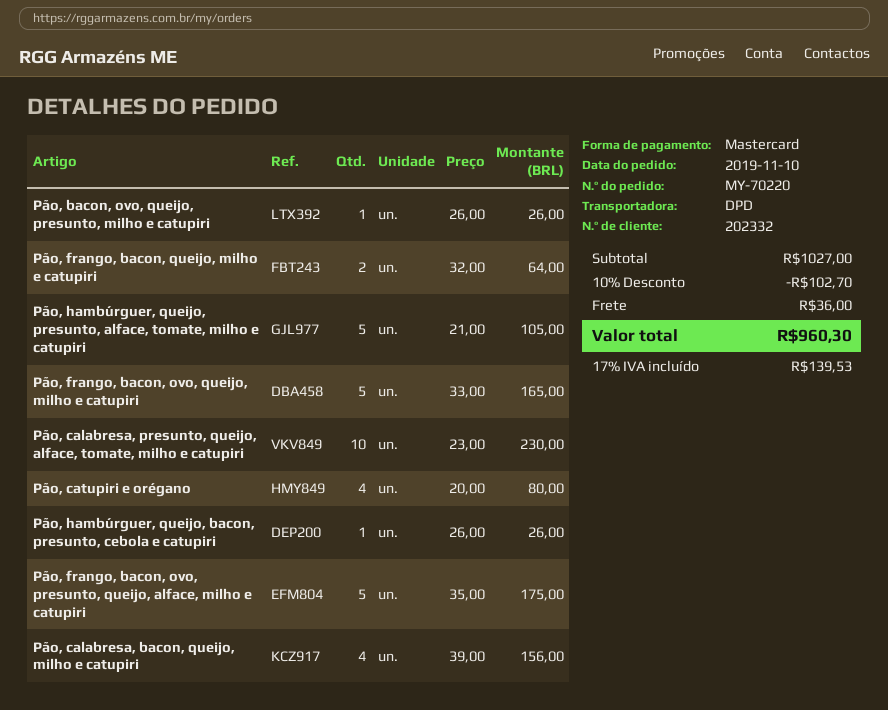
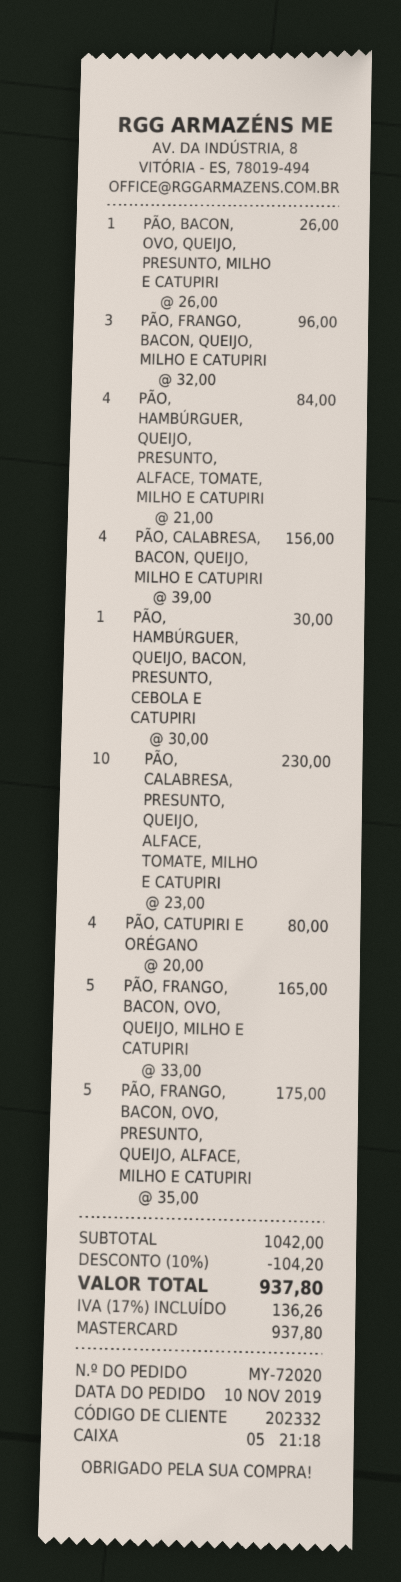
order number: MY-70220 -> MY-72020
Pão, frango, bacon, queijo, milho e catupiri: 2 x 32.00 = 64.00 -> 3 x 32.00 = 96.00
Pão, hambúrguer, queijo, presunto, alface, tomate, milho e catupiri: 5 x 21.00 = 105.00 -> 4 x 21.00 = 84.00
Pão, hambúrguer, queijo, bacon, presunto, cebola e catupiri: 1 x 26.00 = 26.00 -> 1 x 30.00 = 30.00
subtotal: 1027.00 -> 1042.00
discount: 10% = 102.70 -> 10% = 104.20
shipping: 36.00 -> none
tax: 17% = 139.53 -> 17% = 136.26
total: 960.30 -> 937.80

